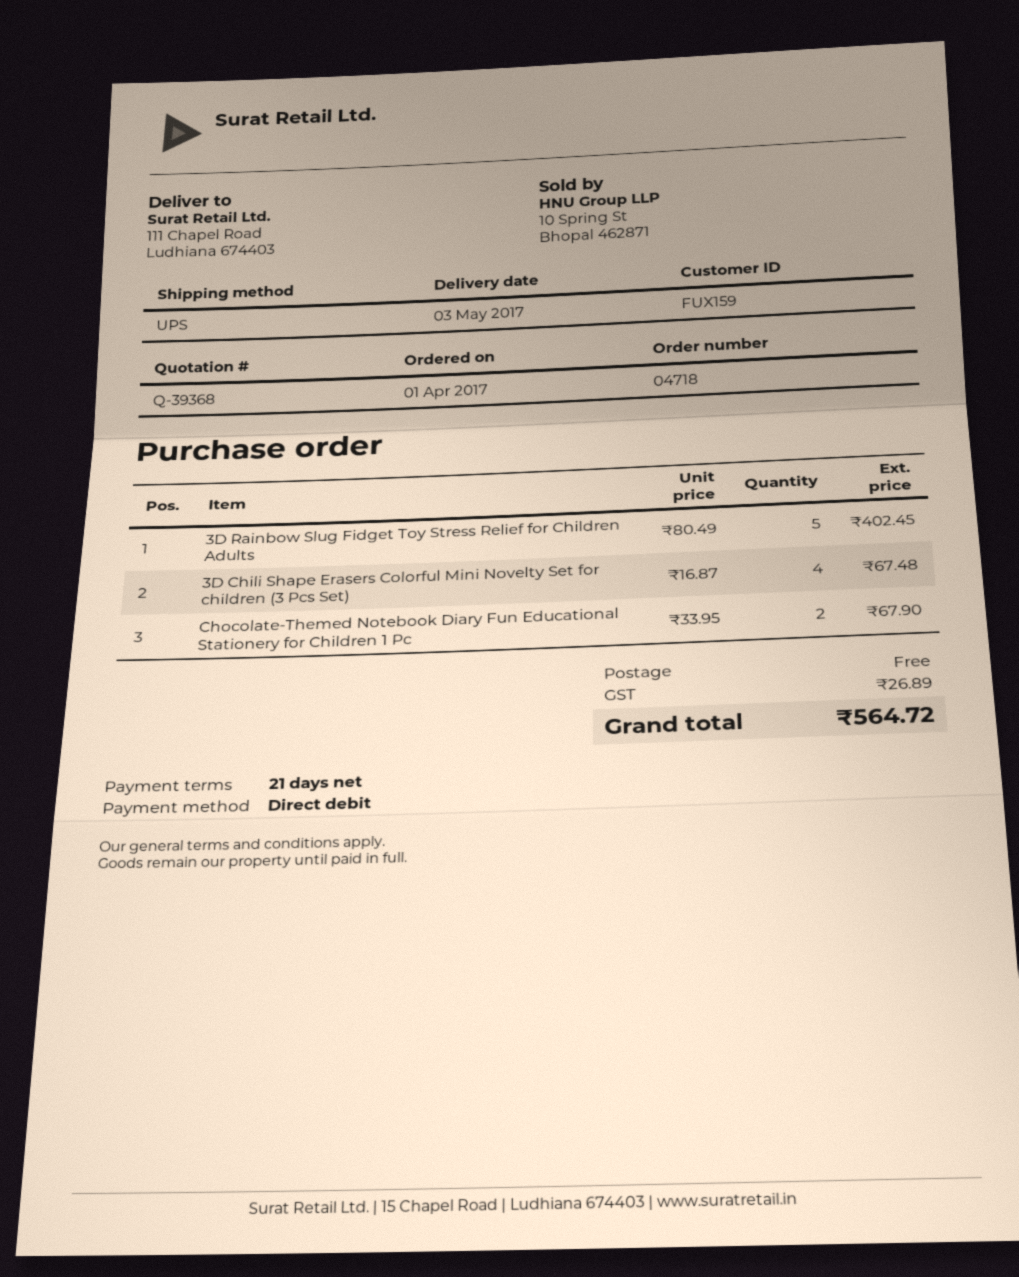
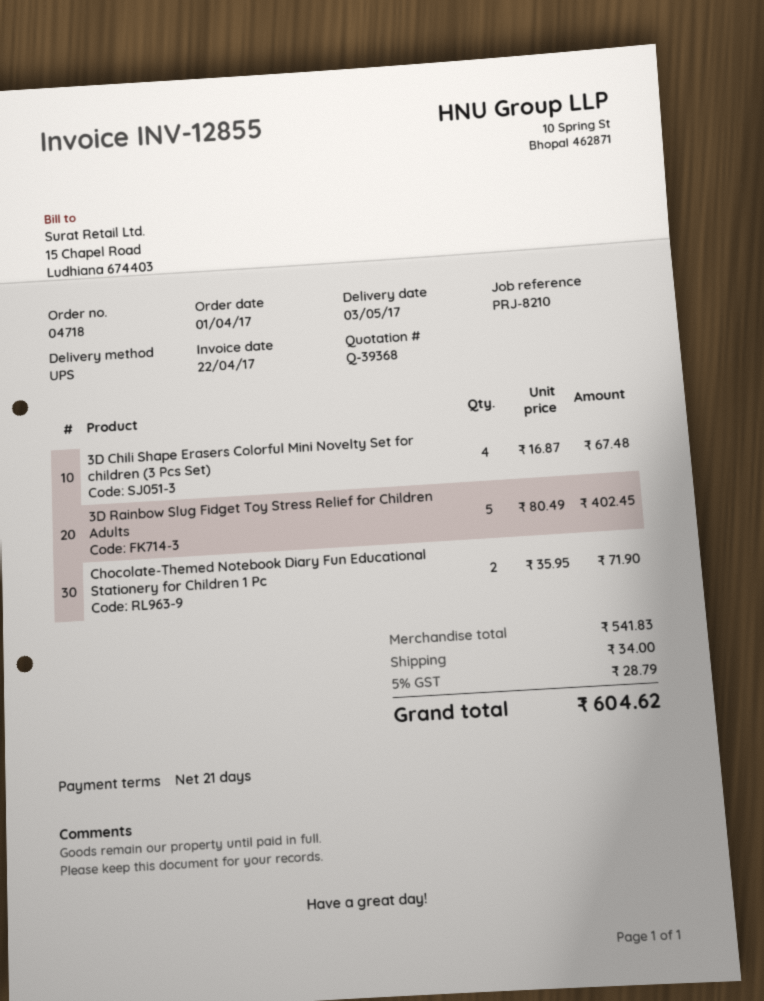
Chocolate-Themed Notebook Diary Fun Educational Stationery for Children 1 Pc: 2 x 33.95 = 67.90 -> 2 x 35.95 = 71.90
shipping: 0.00 -> 34.00
tax: 26.89 -> 28.79
total: 564.72 -> 604.62

